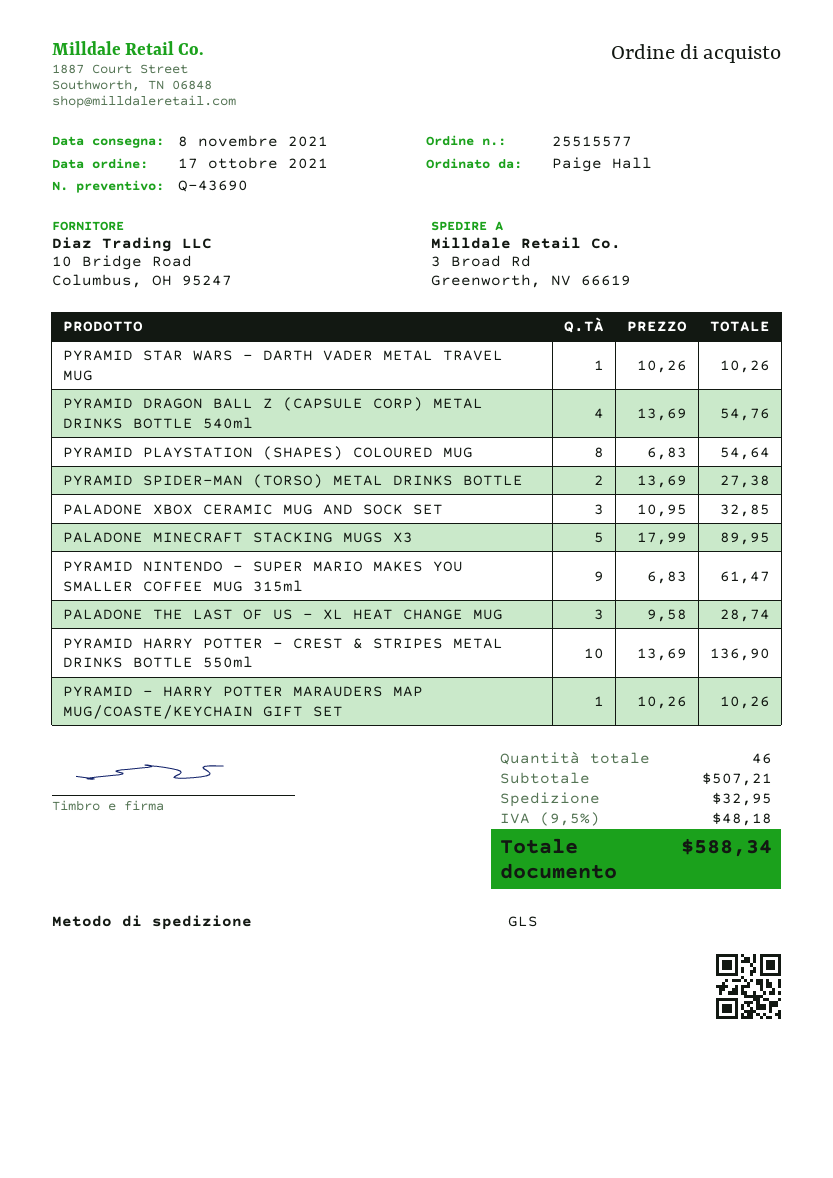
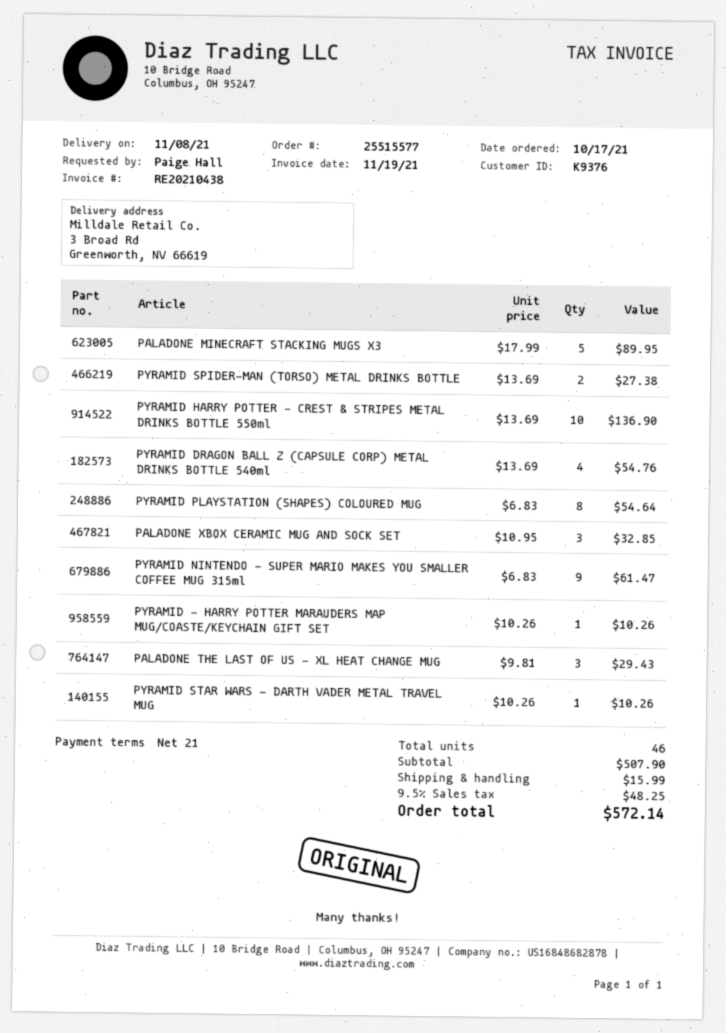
PALADONE THE LAST OF US - XL HEAT CHANGE MUG: 3 x 9.58 = 28.74 -> 3 x 9.81 = 29.43
subtotal: 507.21 -> 507.90
shipping: 32.95 -> 15.99
tax: 9.5% = 48.18 -> 9.5% = 48.25
total: 588.34 -> 572.14

